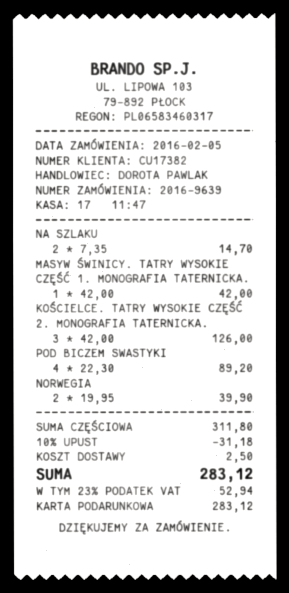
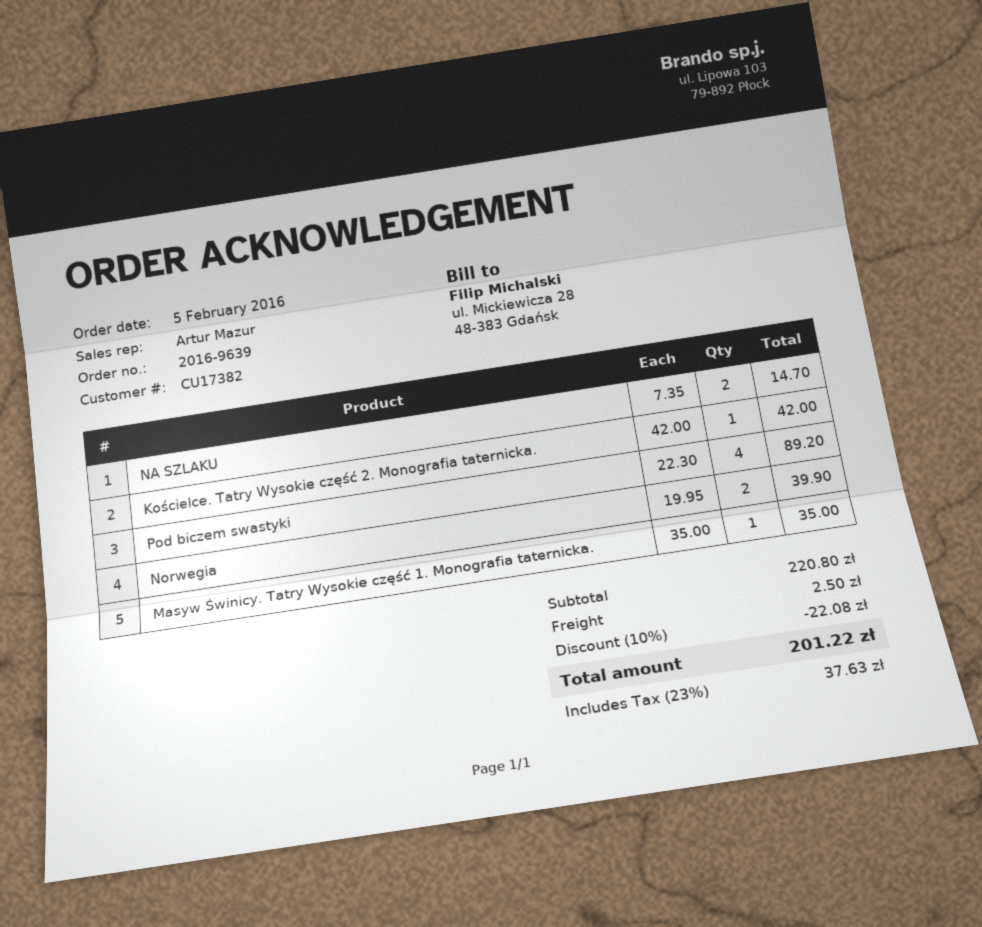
sales rep: DOROTA PAWLAK -> Artur Mazur
MASYW ŚWINICY. TATRY WYSOKIE CZĘŚĆ 1. MONOGRAFIA TATERNICKA.: 1 x 42.00 = 42.00 -> 1 x 35.00 = 35.00
KOŚCIELCE. TATRY WYSOKIE CZĘŚĆ 2. MONOGRAFIA TATERNICKA.: 3 x 42.00 = 126.00 -> 1 x 42.00 = 42.00
subtotal: 311.80 -> 220.80
discount: 10% = 31.18 -> 10% = 22.08
tax: 23% = 52.94 -> 23% = 37.63
total: 283.12 -> 201.22

